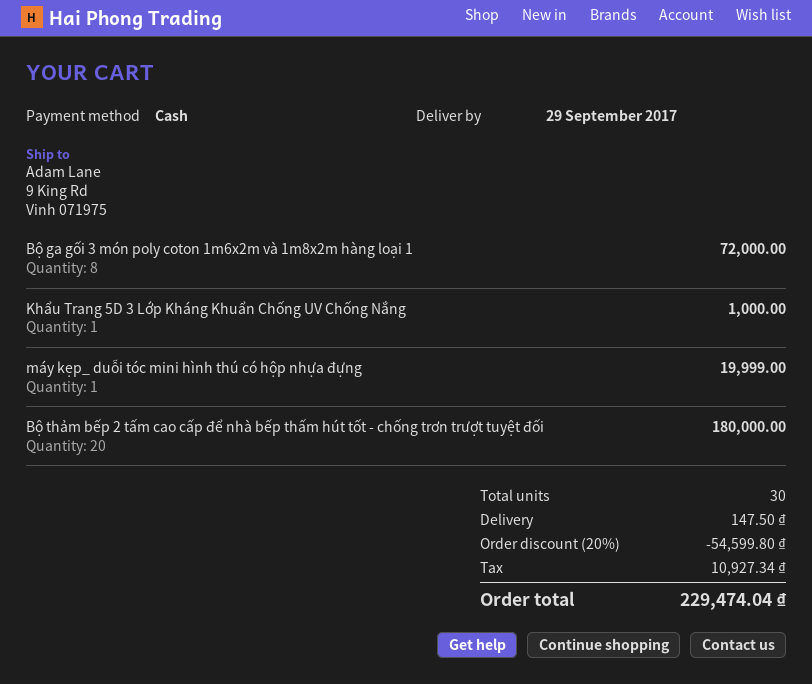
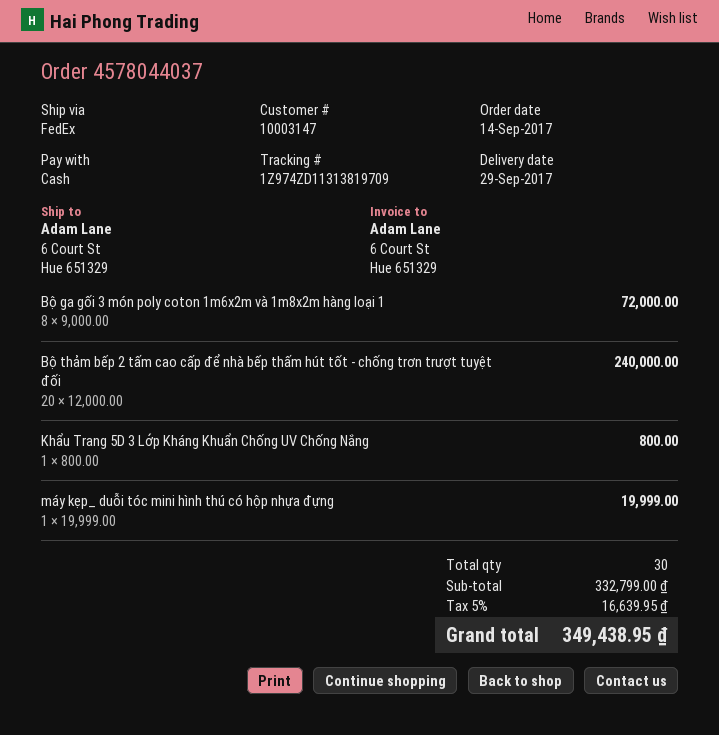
ship to: 9 King Rd, Vinh 071975 -> 6 Court St, Hue 651329
Khẩu Trang 5D 3 Lớp Kháng Khuẩn Chống UV Chống Nắng: 1 for 1000.00 -> 1 for 800.00
Bộ thảm bếp 2 tấm cao cấp để nhà bếp thấm hút tốt - chống trơn trượt tuyệt đối: 20 for 180000.00 -> 20 for 240000.00
discount: 20% = 54599.80 -> none
shipping: 147.50 -> none
tax: 10927.34 -> 16639.95
total: 229474.04 -> 349438.95

